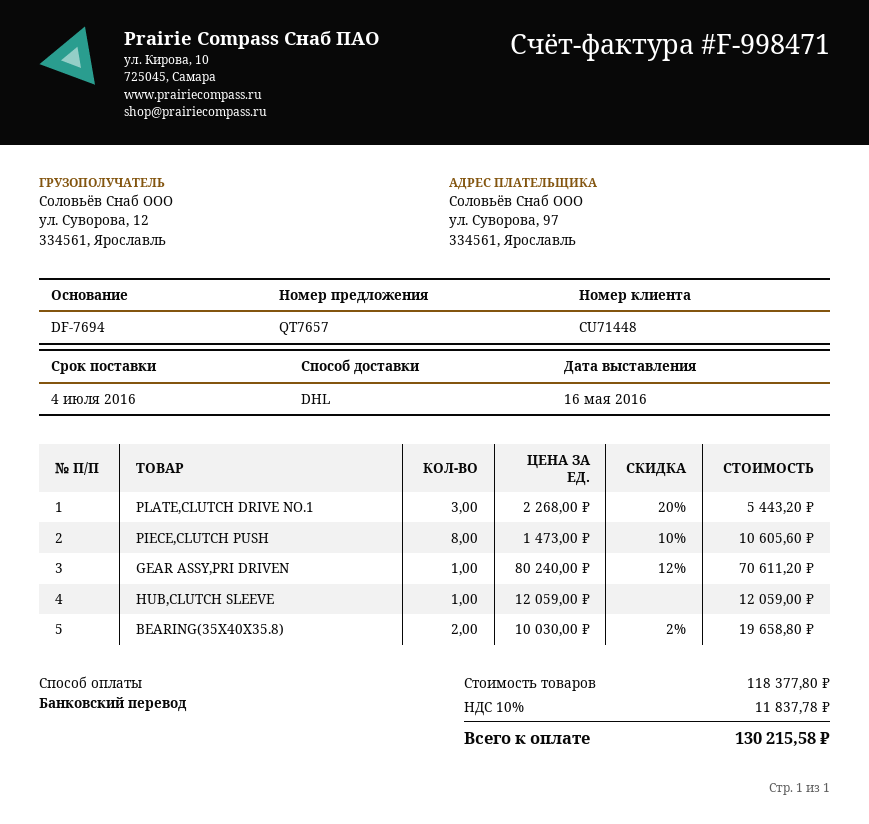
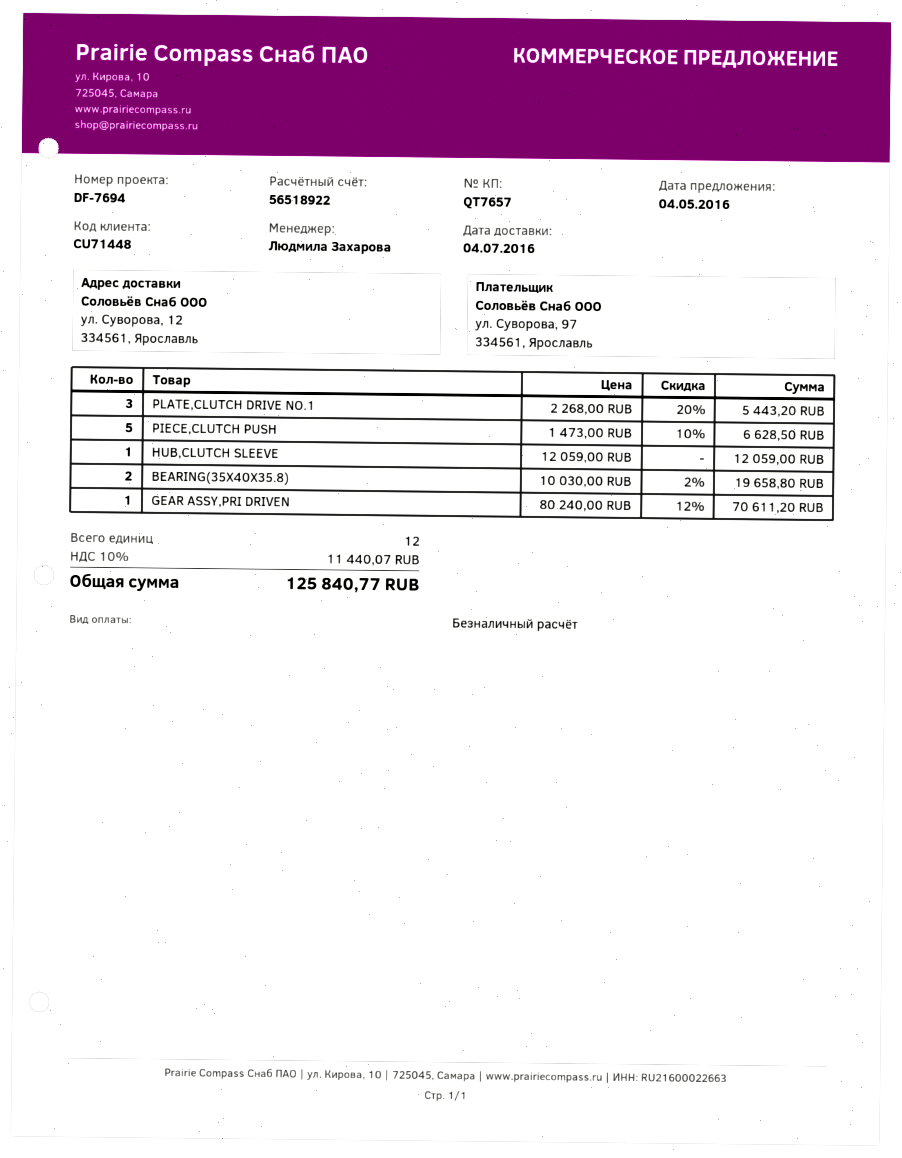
PIECE,CLUTCH PUSH: 8 x 1473.00 - 10% = 10605.60 -> 5 x 1473.00 - 10% = 6628.50
tax: 10% = 11837.78 -> 10% = 11440.07
total: 130215.58 -> 125840.77

